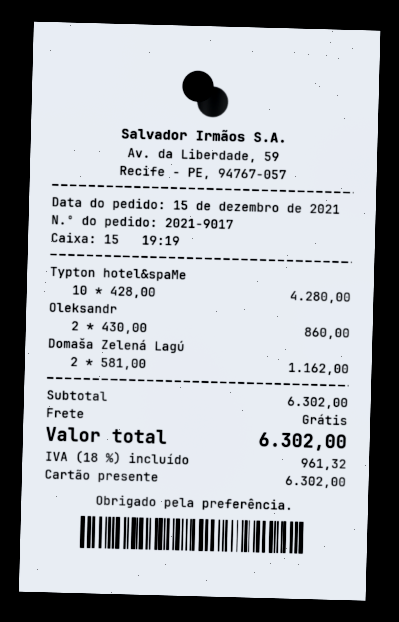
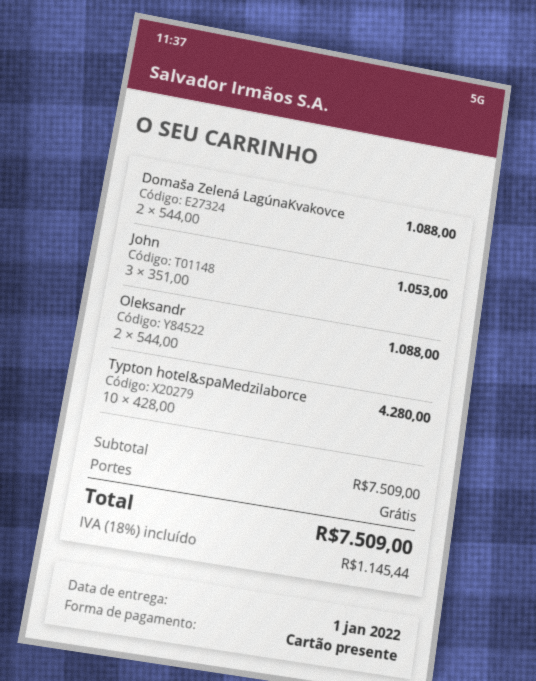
Oleksandr: 2 x 430.00 = 860.00 -> 2 x 544.00 = 1088.00
Domaša Zelená Lagú: 2 x 581.00 = 1162.00 -> 2 x 544.00 = 1088.00
John: none -> 3 x 351.00 = 1053.00
subtotal: 6302.00 -> 7509.00
tax: 18% = 961.32 -> 18% = 1145.44
total: 6302.00 -> 7509.00

